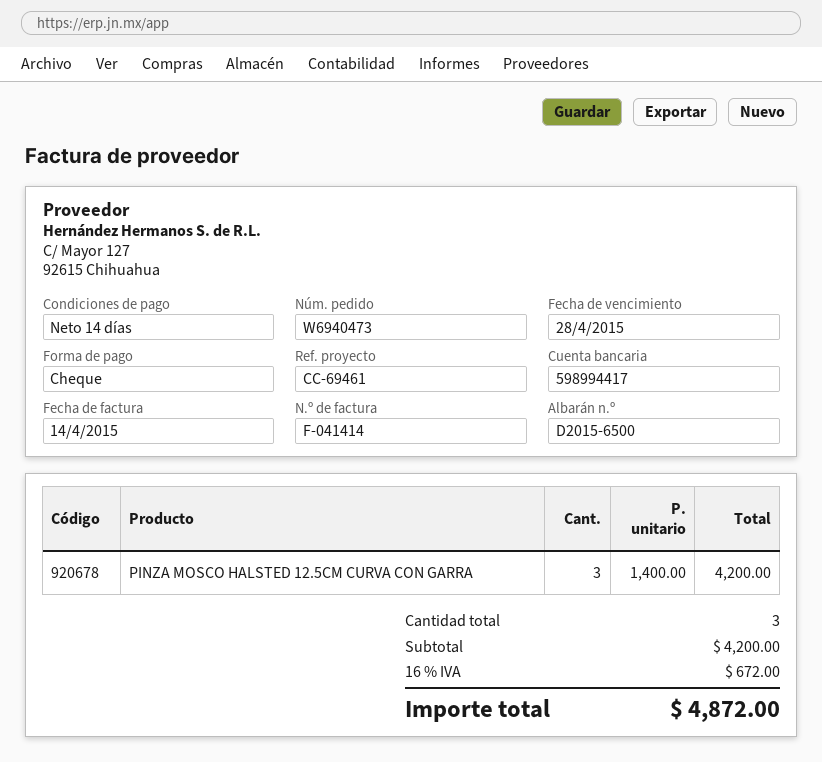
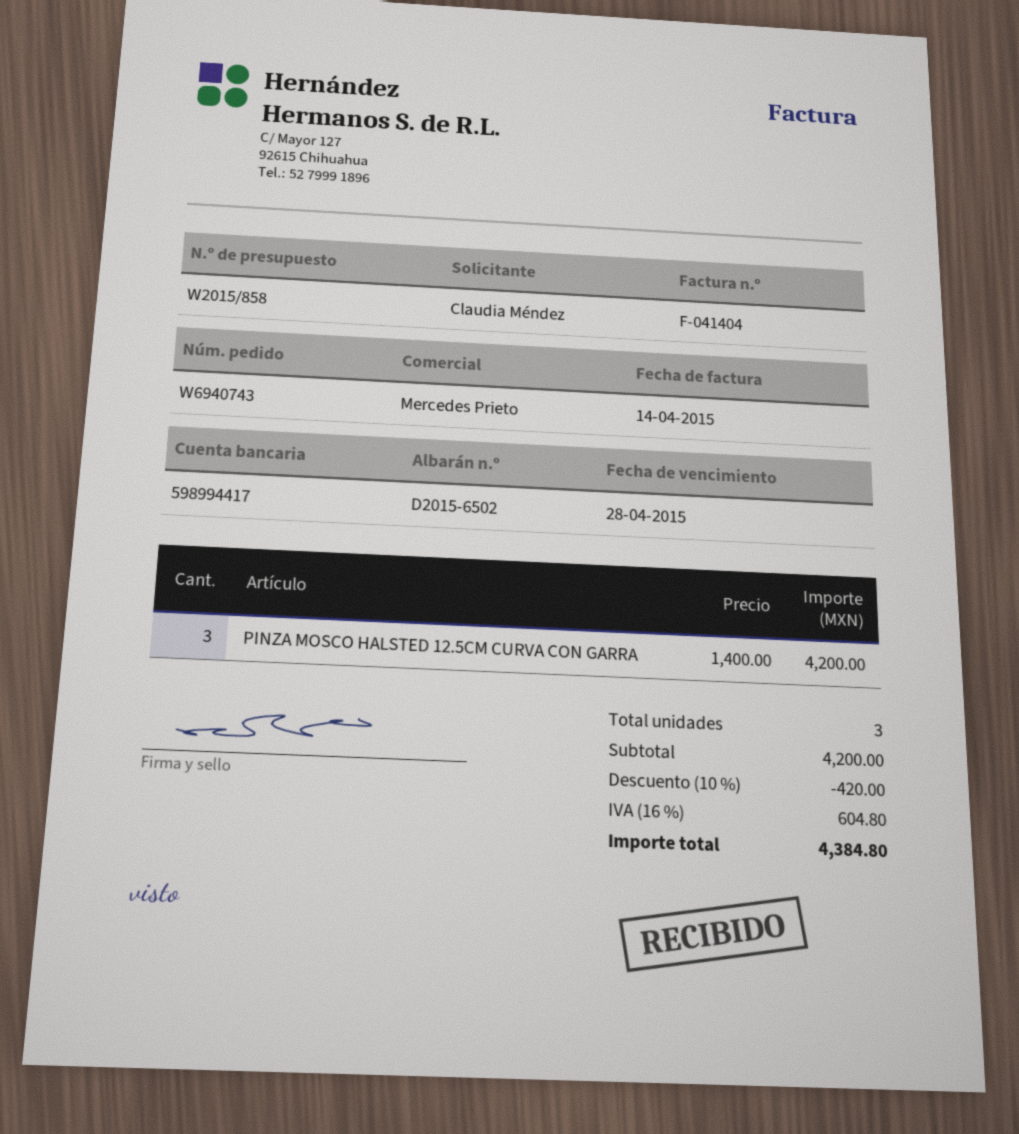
order number: W6940473 -> W6940743
delivery note number: D2015-6500 -> D2015-6502
invoice number: F-041414 -> F-041404
discount: none -> 10% = 420.00
tax: 16% = 672.00 -> 16% = 604.80
total: 4872.00 -> 4384.80

